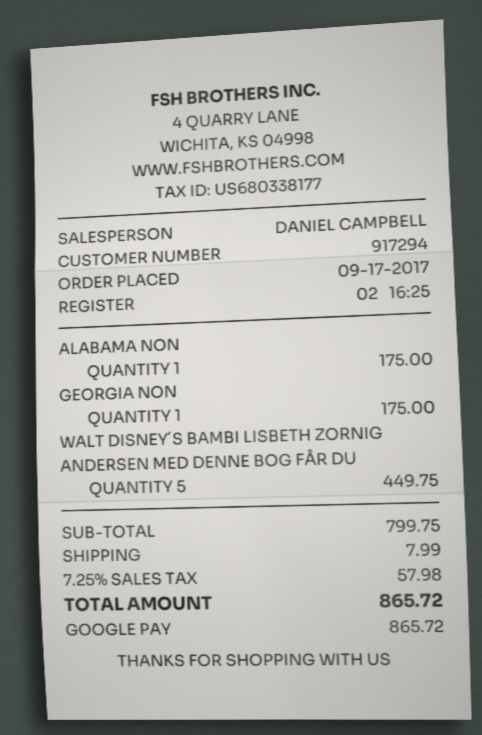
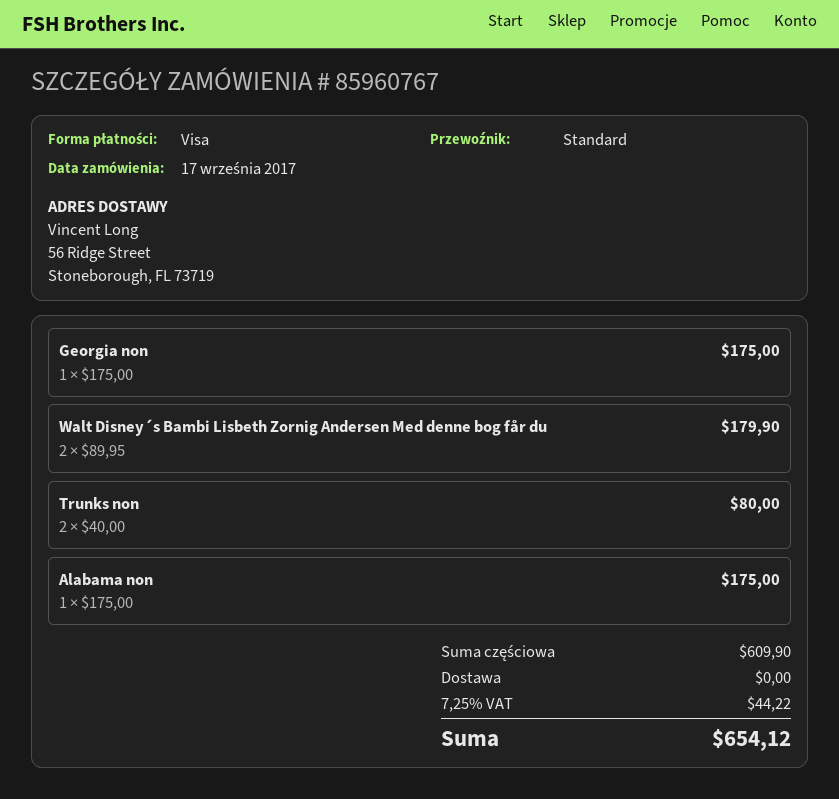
payment method: Google Pay -> Visa
WALT DISNEY´S BAMBI LISBETH ZORNIG ANDERSEN MED DENNE BOG FÅR DU: 5 for 449.75 -> 2 for 179.90
Trunks non: none -> 2 for 80.00
subtotal: 799.75 -> 609.90
shipping: 7.99 -> 0.00
tax: 7.25% = 57.98 -> 7.25% = 44.22
total: 865.72 -> 654.12

